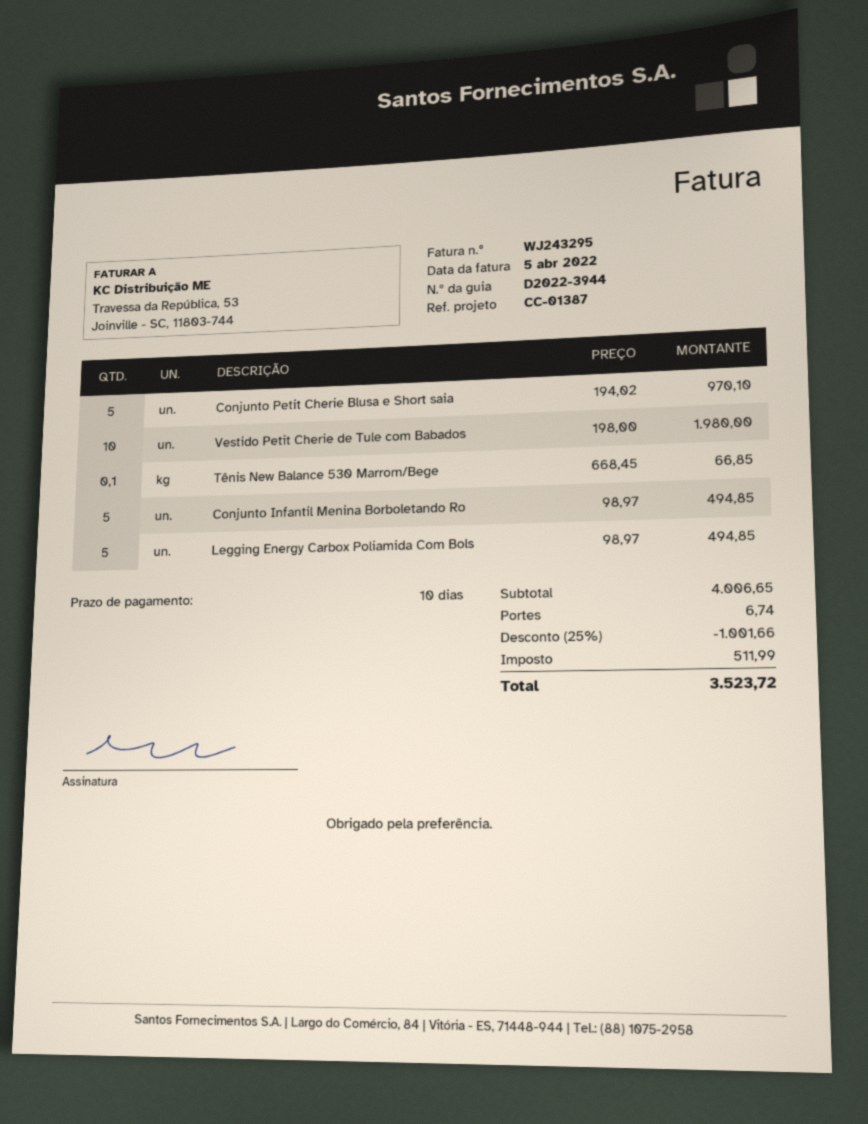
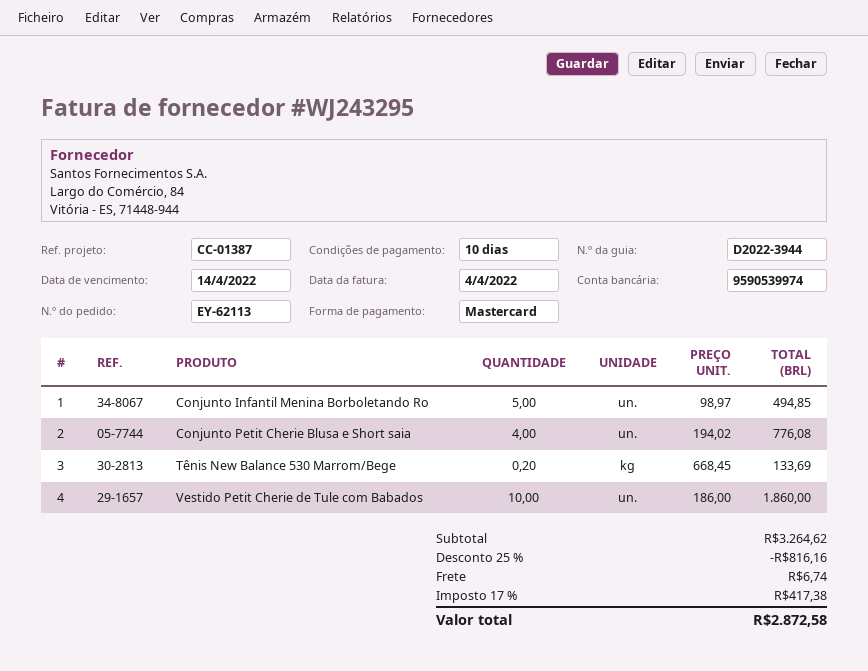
invoice date: 2022-04-05 -> 2022-04-04
Conjunto Petit Cherie Blusa e Short saia: 5 x 194.02 = 970.10 -> 4 x 194.02 = 776.08
Vestido Petit Cherie de Tule com Babados: 10 x 198.00 = 1980.00 -> 10 x 186.00 = 1860.00
Tênis New Balance 530 Marrom/Bege: 0.1 x 668.45 = 66.85 -> 0.2 x 668.45 = 133.69
Legging Energy Carbox Poliamida Com Bols: 5 x 98.97 = 494.85 -> none
subtotal: 4006.65 -> 3264.62
discount: 25% = 1001.66 -> 25% = 816.16
tax: 511.99 -> 417.38
total: 3523.72 -> 2872.58

